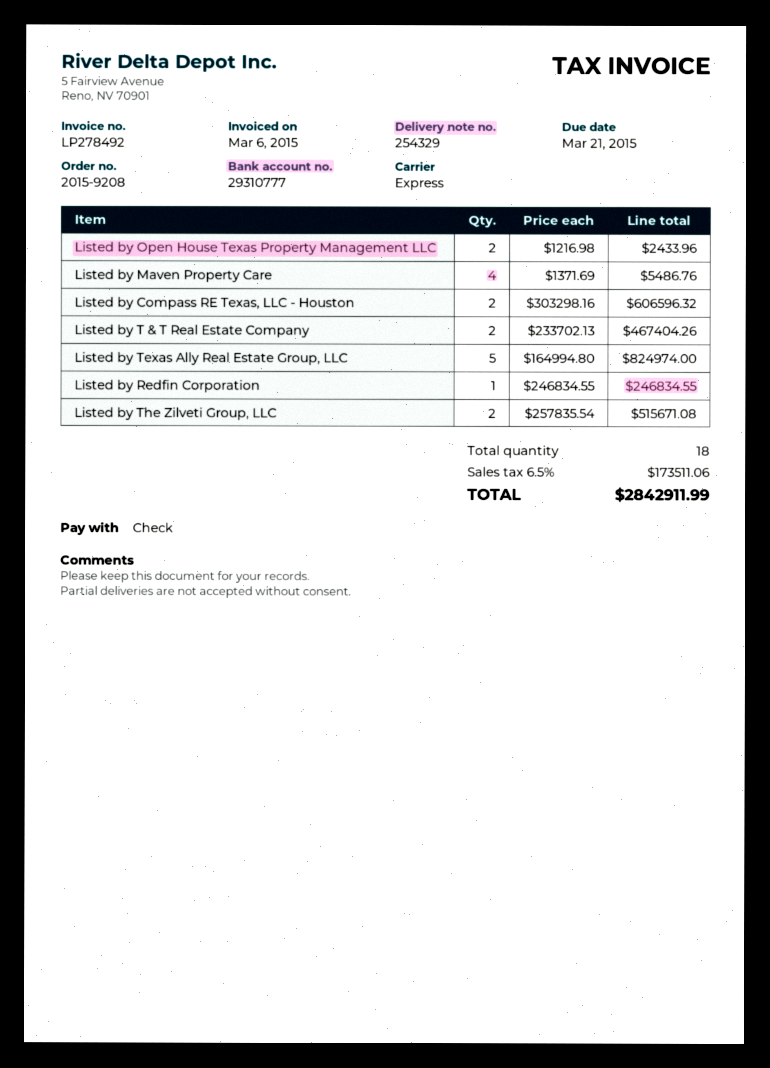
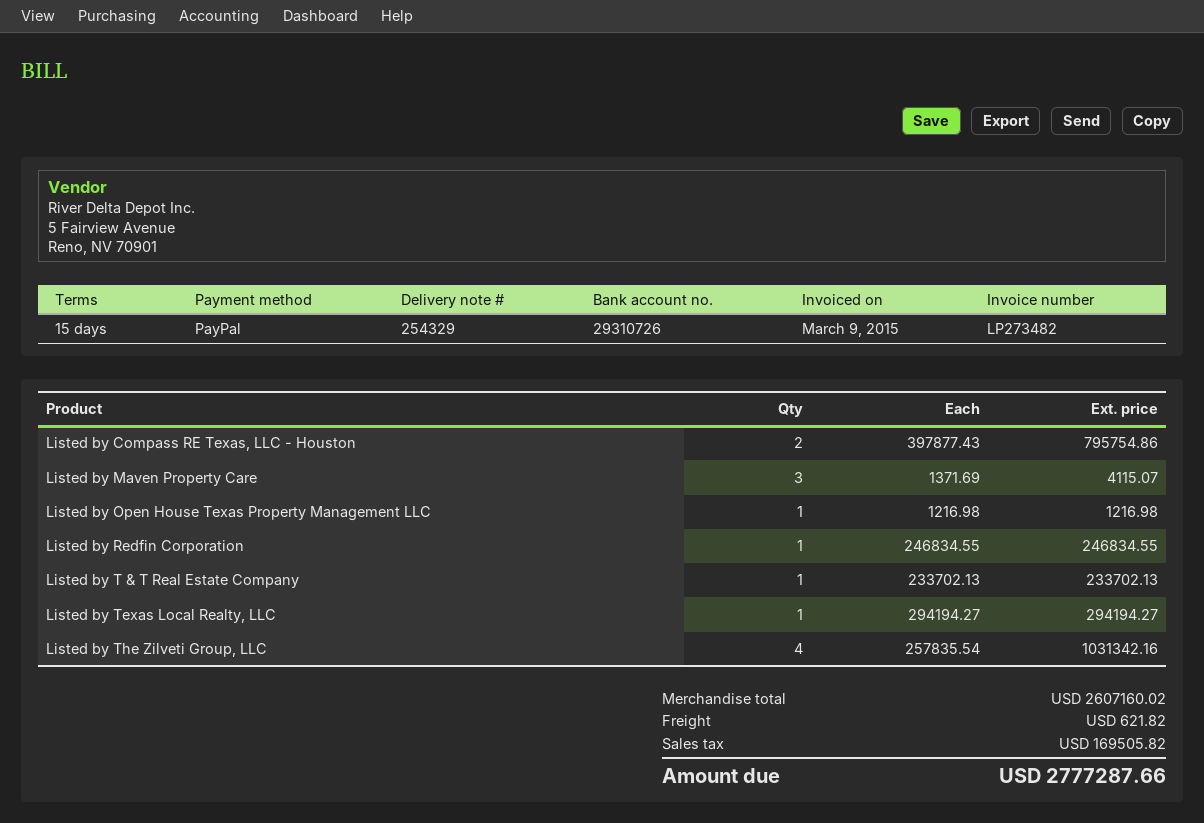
invoice number: LP278492 -> LP273482
invoice date: 2015-03-06 -> 2015-03-09
payment method: cheque -> PayPal
bank account: 29310777 -> 29310726
Listed by Open House Texas Property Management LLC: 2 x 1216.98 = 2433.96 -> 1 x 1216.98 = 1216.98
Listed by Maven Property Care: 4 x 1371.69 = 5486.76 -> 3 x 1371.69 = 4115.07
Listed by Compass RE Texas, LLC - Houston: 2 x 303298.16 = 606596.32 -> 2 x 397877.43 = 795754.86
Listed by T & T Real Estate Company: 2 x 233702.13 = 467404.26 -> 1 x 233702.13 = 233702.13
Listed by Texas Ally Real Estate Group, LLC: 5 x 164994.80 = 824974.00 -> none
Listed by The Zilveti Group, LLC: 2 x 257835.54 = 515671.08 -> 4 x 257835.54 = 1031342.16
Listed by Texas Local Realty, LLC: none -> 1 x 294194.27 = 294194.27
shipping: none -> 621.82
tax: 173511.06 -> 169505.82
total: 2842911.99 -> 2777287.66

